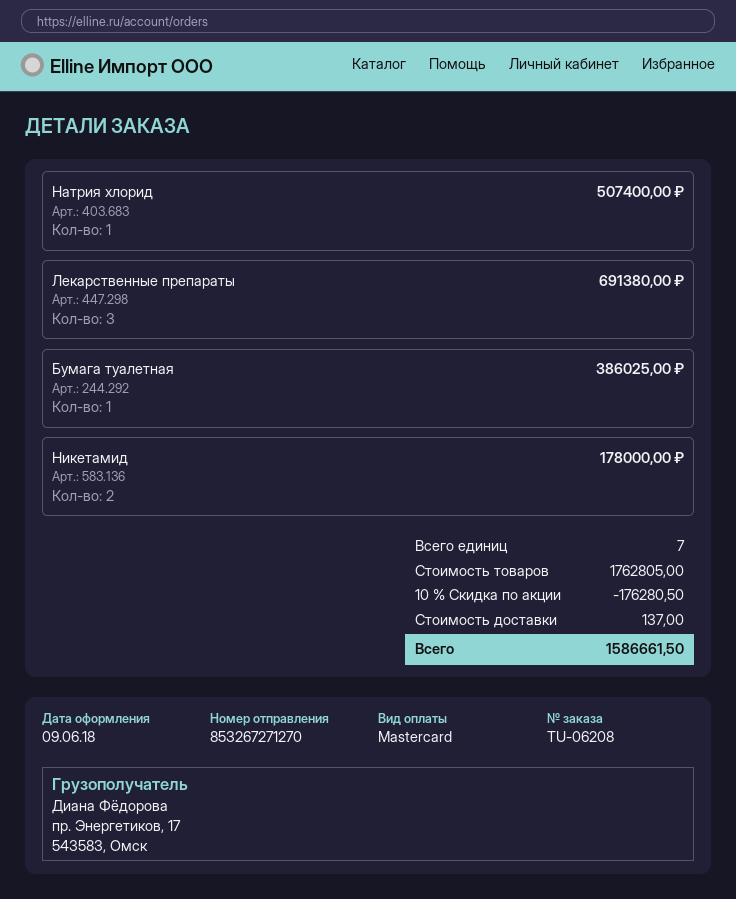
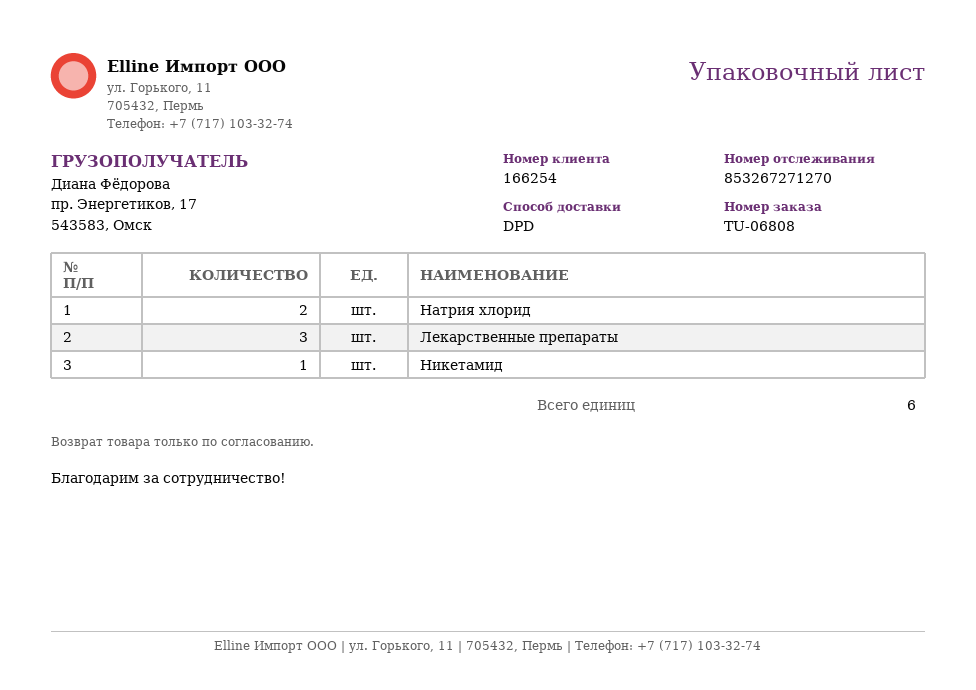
order number: TU-06208 -> TU-06808
Натрия хлорид: 1 -> 2
Бумага туалетная: 1 -> none
Никетамид: 2 -> 1
total quantity: 7 -> 6

